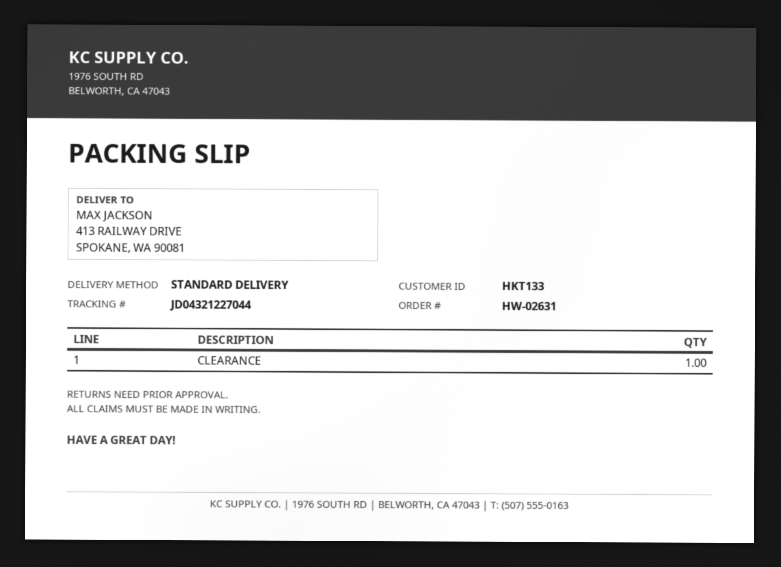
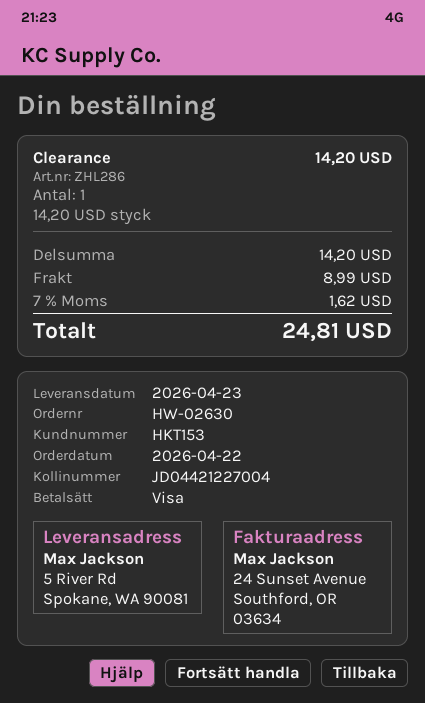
order number: HW-02631 -> HW-02630
customer number: HKT133 -> HKT153
tracking number: JD04321227044 -> JD04421227004
ship to: 413 RAILWAY DRIVE, SPOKANE, WA 90081 -> 5 River Rd, Spokane, WA 90081

